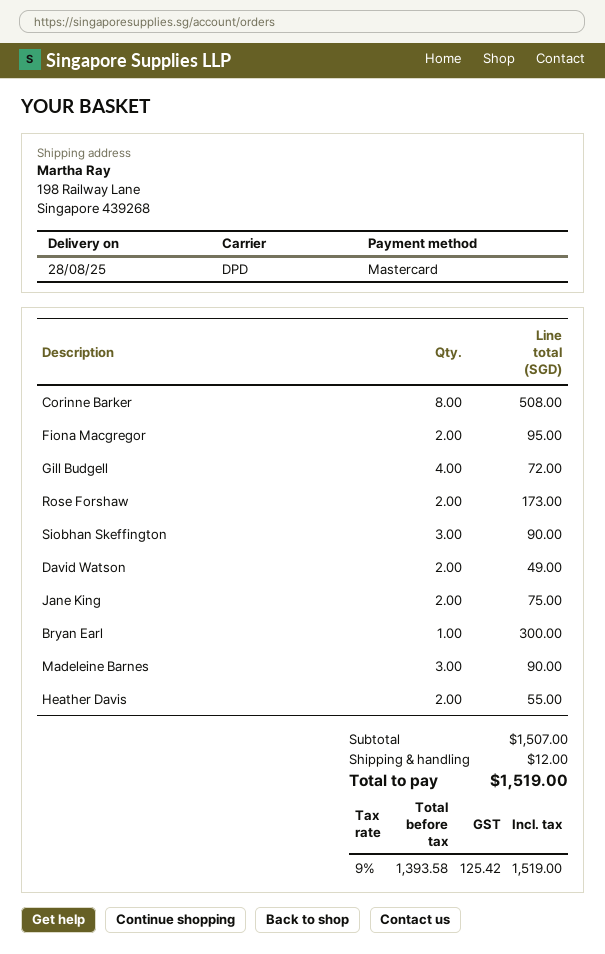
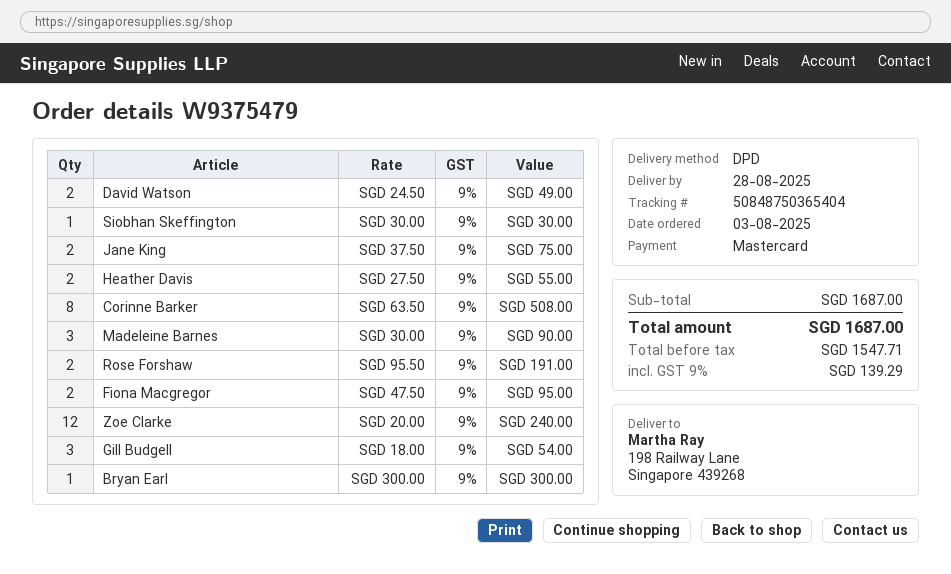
Gill Budgell: 4 for 72.00 -> 3 for 54.00
Rose Forshaw: 2 for 173.00 -> 2 for 191.00
Siobhan Skeffington: 3 for 90.00 -> 1 for 30.00
Zoe Clarke: none -> 12 for 240.00
subtotal: 1507.00 -> 1687.00
shipping: 12.00 -> none
net: 1393.58 -> 1547.71
tax: 9% = 125.42 -> 9% = 139.29
total: 1519.00 -> 1687.00

